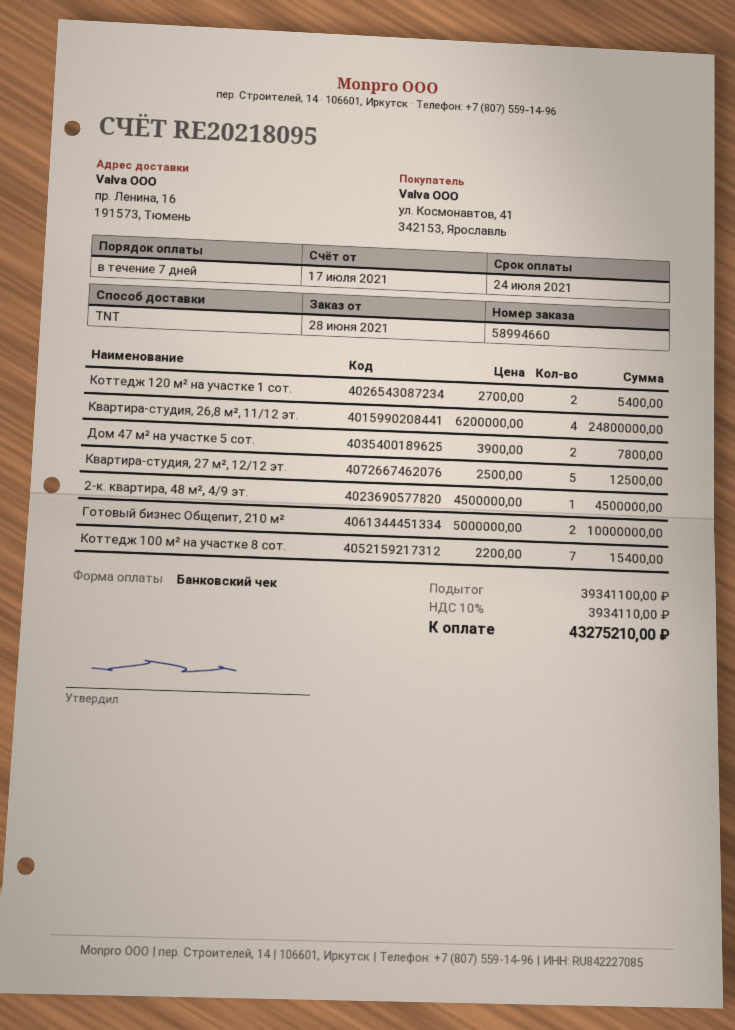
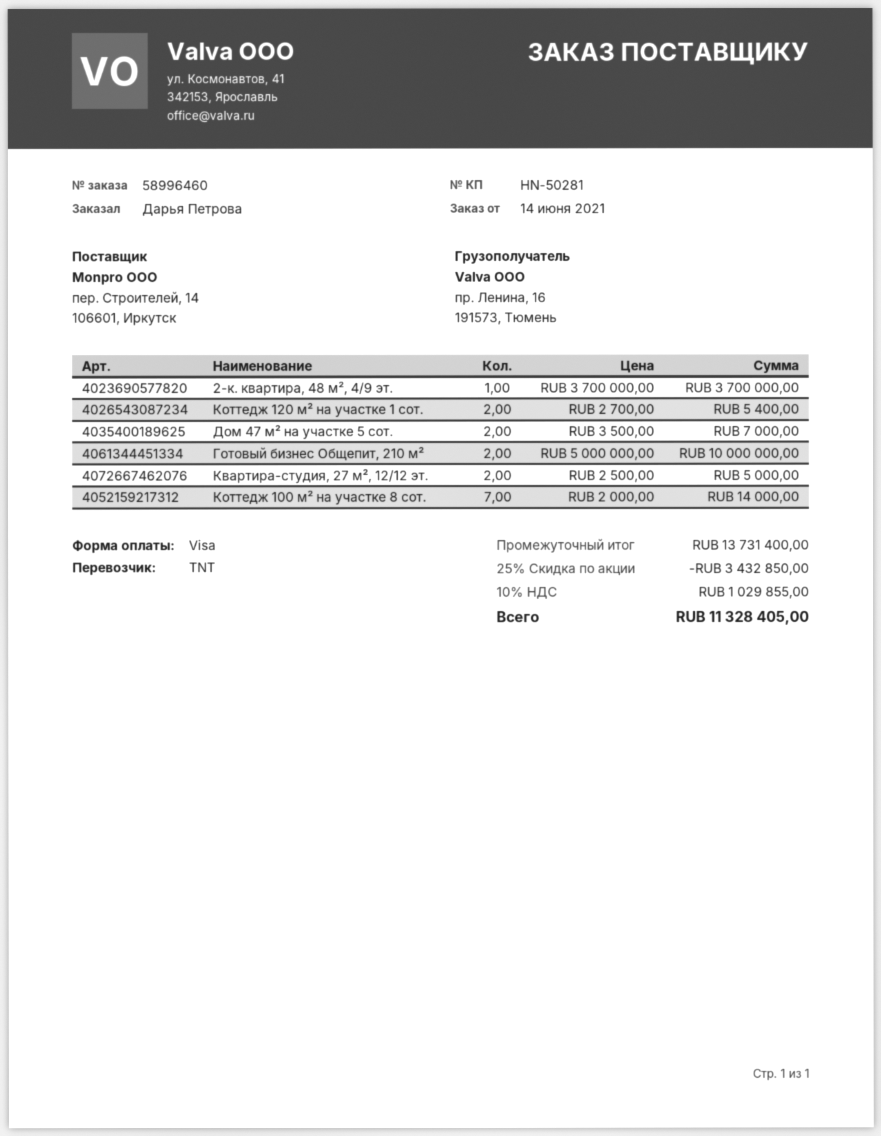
order number: 58994660 -> 58996460
order date: 2021-06-28 -> 2021-06-14
payment method: cheque -> Visa
Квартира-студия, 26,8 м², 11/12 эт.: 4 x 6200000.00 = 24800000.00 -> none
Дом 47 м² на участке 5 сот.: 2 x 3900.00 = 7800.00 -> 2 x 3500.00 = 7000.00
Квартира-студия, 27 м², 12/12 эт.: 5 x 2500.00 = 12500.00 -> 2 x 2500.00 = 5000.00
2-к. квартира, 48 м², 4/9 эт.: 1 x 4500000.00 = 4500000.00 -> 1 x 3700000.00 = 3700000.00
Коттедж 100 м² на участке 8 сот.: 7 x 2200.00 = 15400.00 -> 7 x 2000.00 = 14000.00
subtotal: 39341100.00 -> 13731400.00
discount: none -> 25% = 3432850.00
tax: 10% = 3934110.00 -> 10% = 1029855.00
total: 43275210.00 -> 11328405.00

